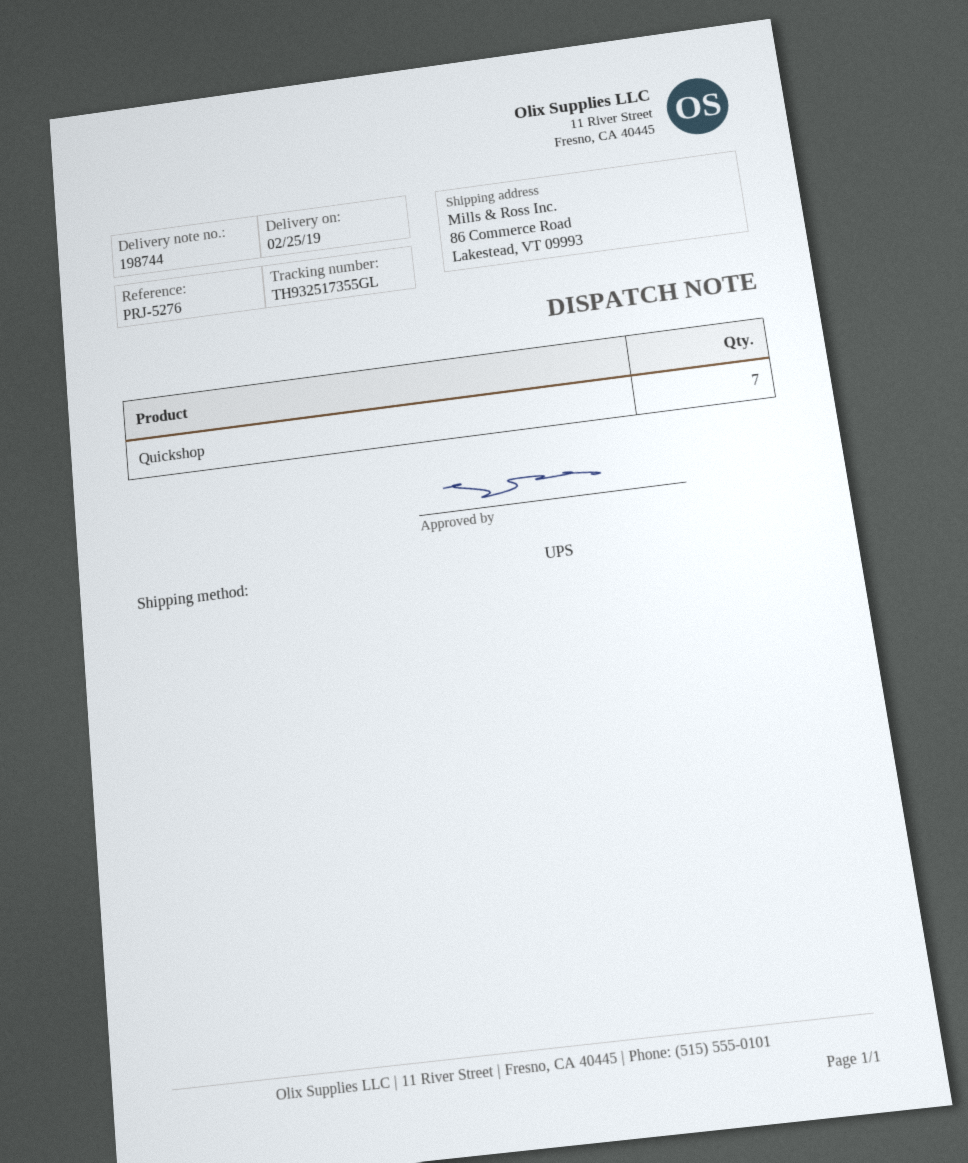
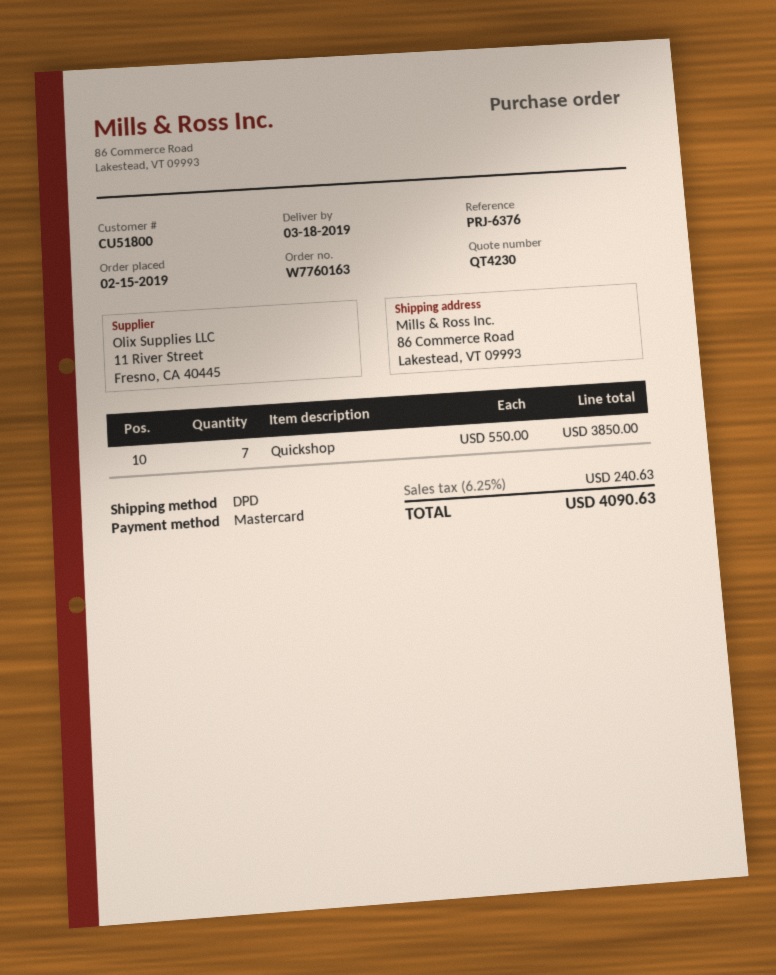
delivery date: 2019-02-25 -> 2019-03-18
reference: PRJ-5276 -> PRJ-6376
shipping method: UPS -> DPD

